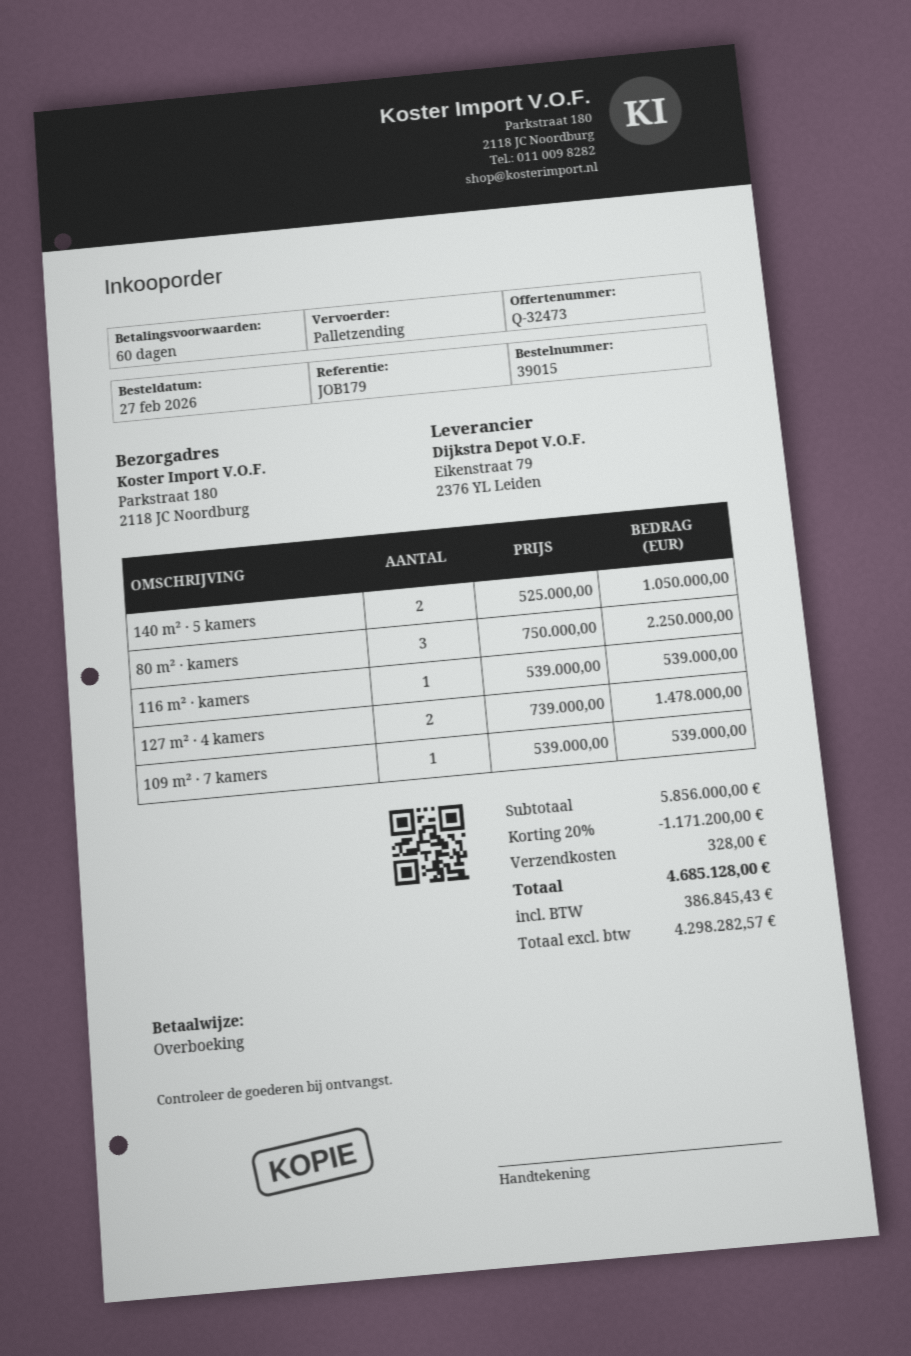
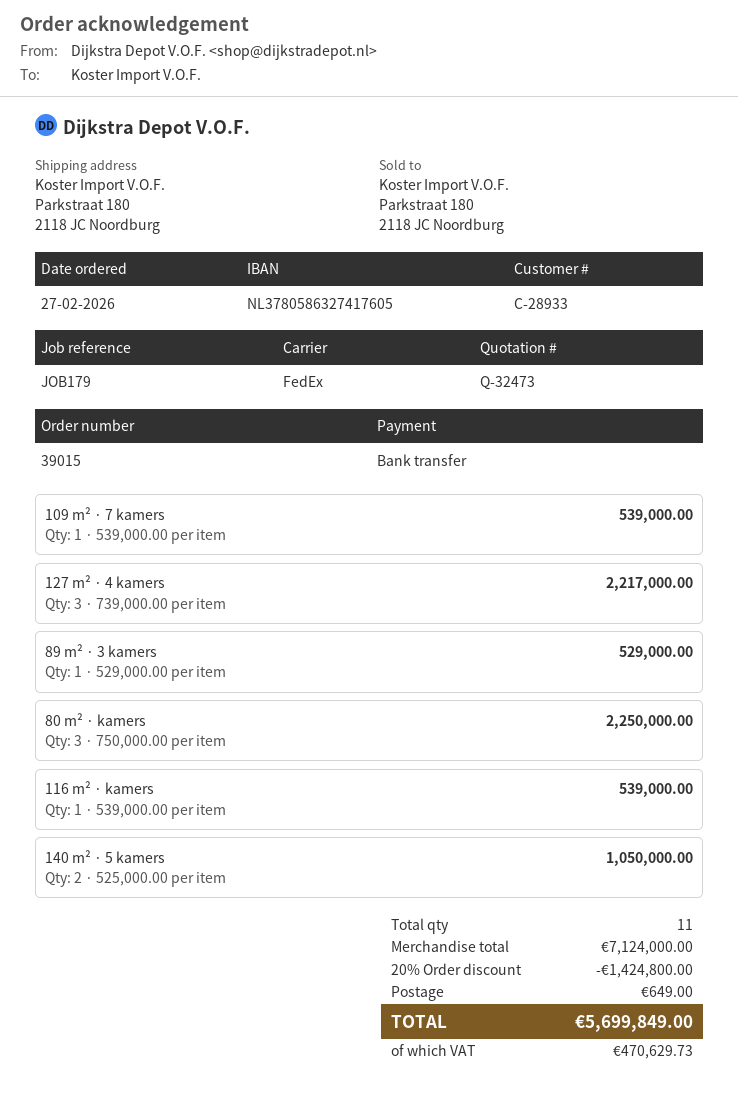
shipping method: pallet freight -> FedEx
127 m² · 4 kamers: 2 x 739000.00 = 1478000.00 -> 3 x 739000.00 = 2217000.00
89 m² · 3 kamers: none -> 1 x 529000.00 = 529000.00
subtotal: 5856000.00 -> 7124000.00
discount: 20% = 1171200.00 -> 20% = 1424800.00
shipping: 328.00 -> 649.00
tax: 386845.43 -> 470629.73
total: 4685128.00 -> 5699849.00

